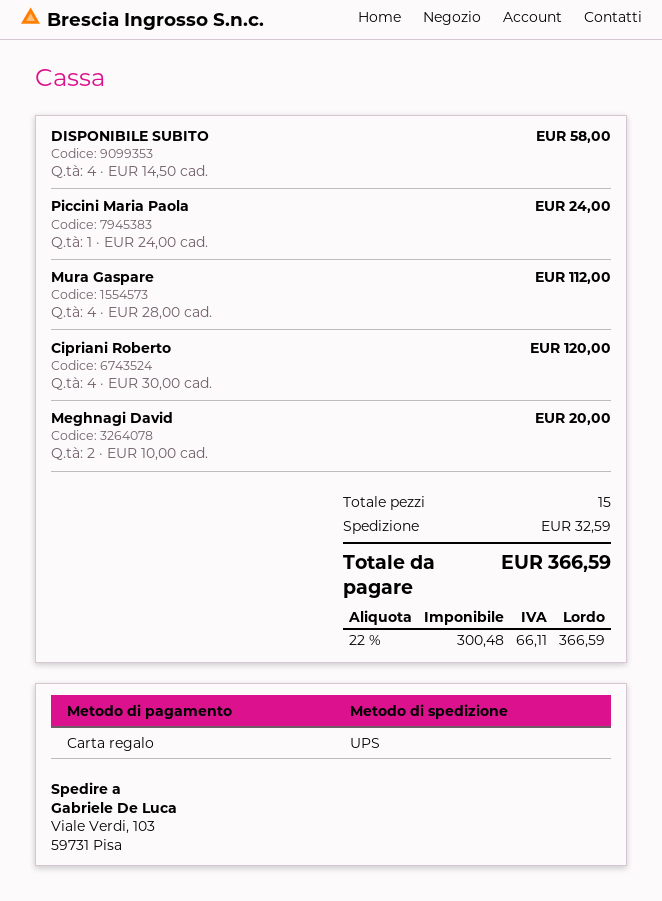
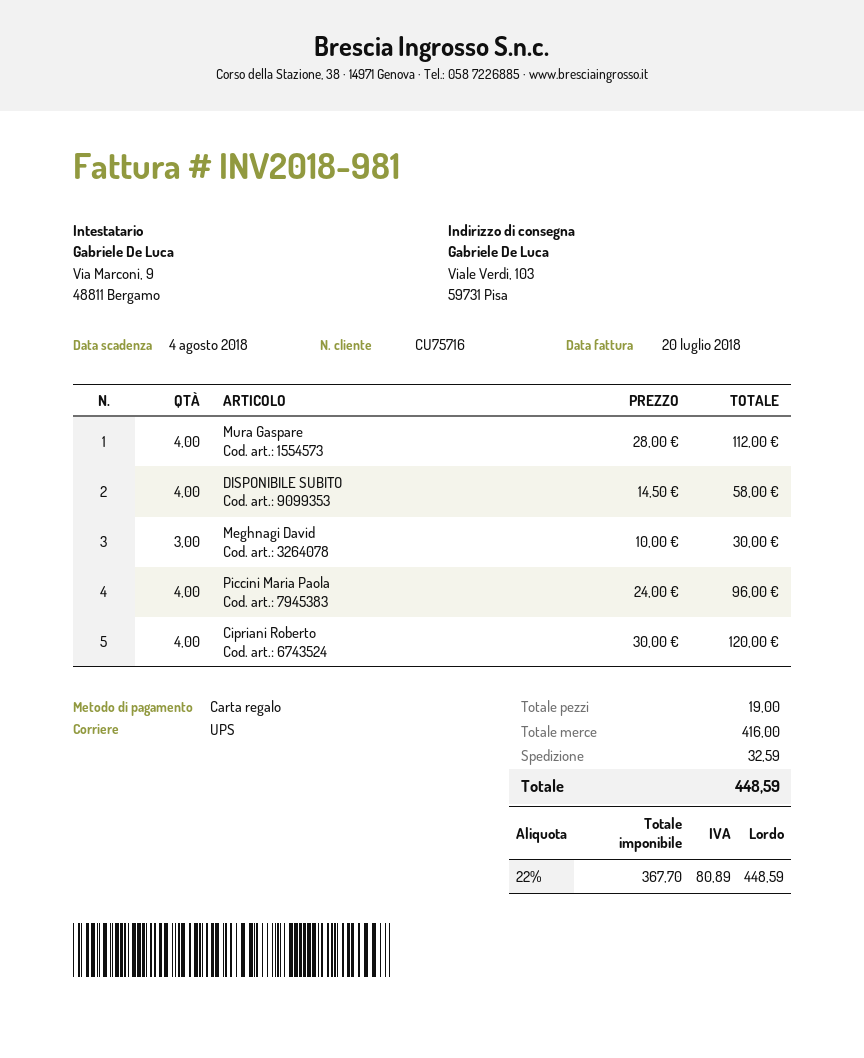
Piccini Maria Paola: 1 x 24.00 = 24.00 -> 4 x 24.00 = 96.00
Meghnagi David: 2 x 10.00 = 20.00 -> 3 x 10.00 = 30.00
total quantity: 15 -> 19
net: 300.48 -> 367.70
tax: 22% = 66.11 -> 22% = 80.89
total: 366.59 -> 448.59

